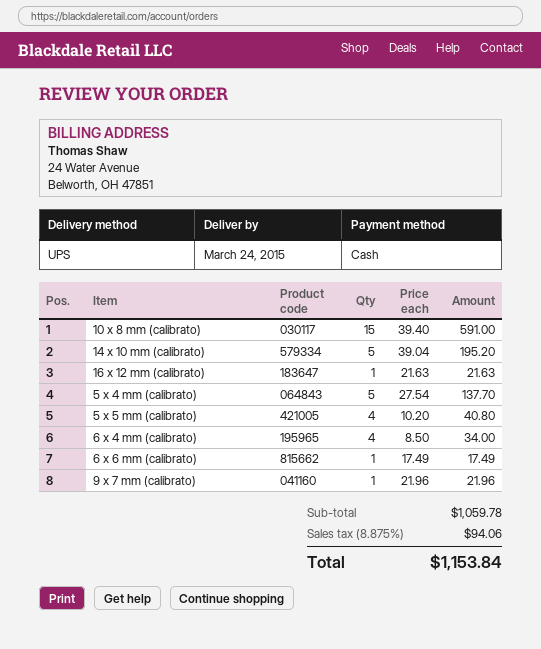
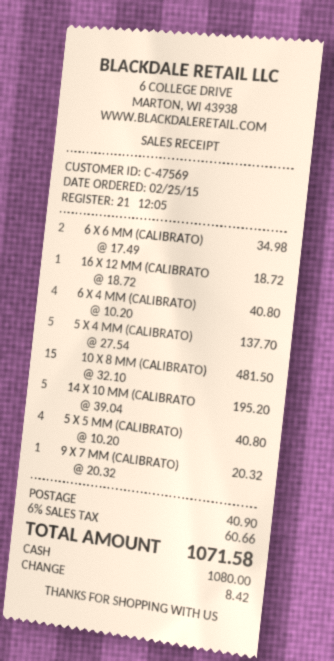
10 x 8 mm (calibrato): 15 x 39.40 = 591.00 -> 15 x 32.10 = 481.50
16 x 12 mm (calibrato): 1 x 21.63 = 21.63 -> 1 x 18.72 = 18.72
6 x 4 mm (calibrato): 4 x 8.50 = 34.00 -> 4 x 10.20 = 40.80
6 x 6 mm (calibrato): 1 x 17.49 = 17.49 -> 2 x 17.49 = 34.98
9 x 7 mm (calibrato): 1 x 21.96 = 21.96 -> 1 x 20.32 = 20.32
shipping: none -> 40.90
tax: 8.875% = 94.06 -> 6% = 60.66
total: 1153.84 -> 1071.58

